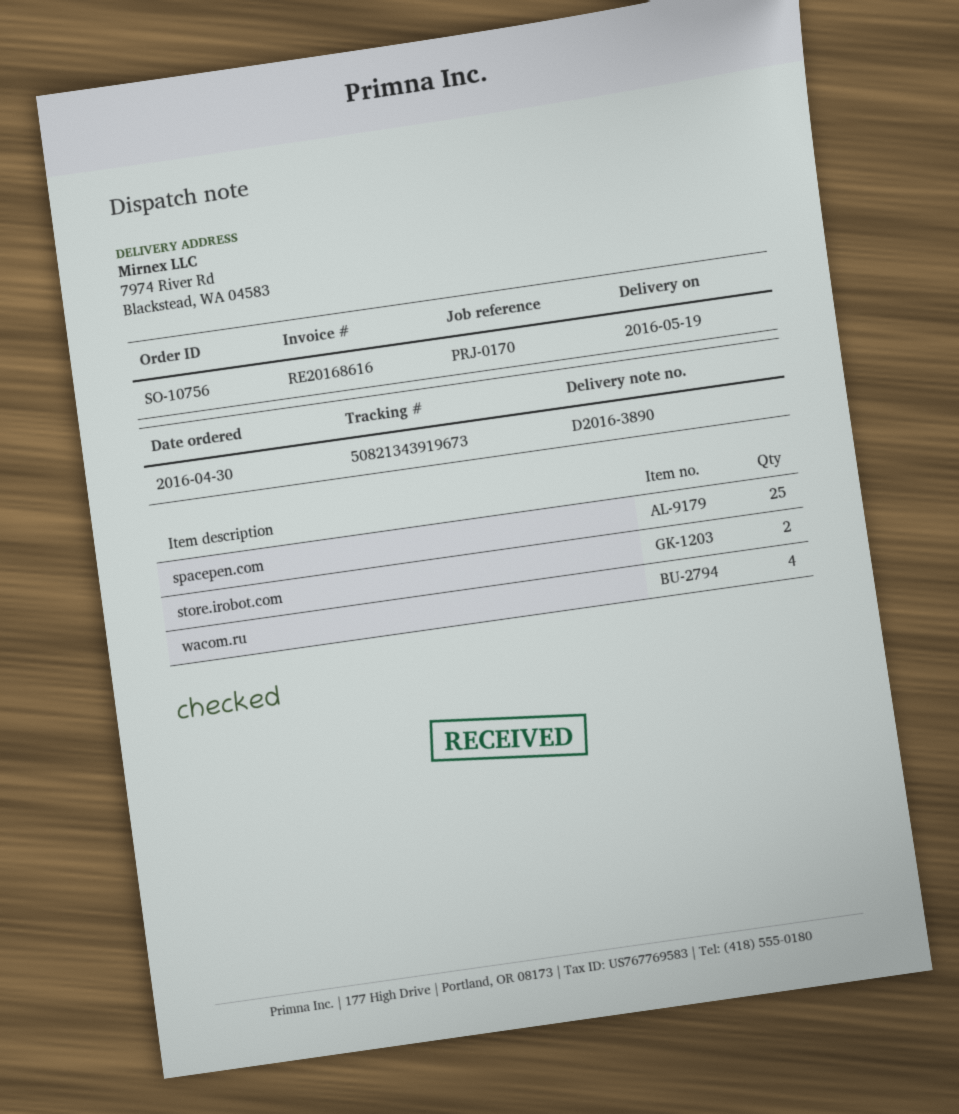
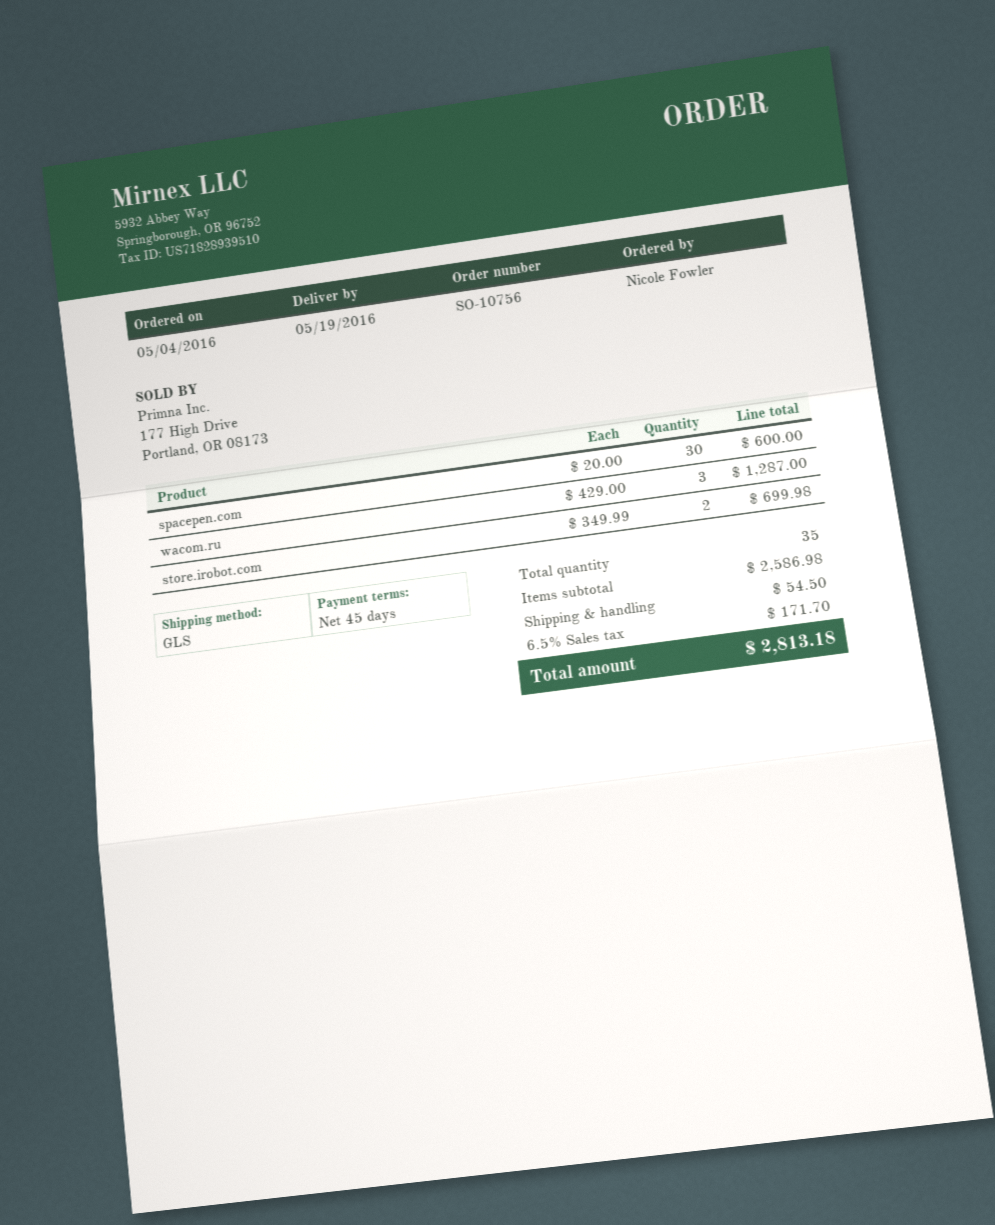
order date: 2016-04-30 -> 2016-05-04
spacepen.com: 25 -> 30
wacom.ru: 4 -> 3

